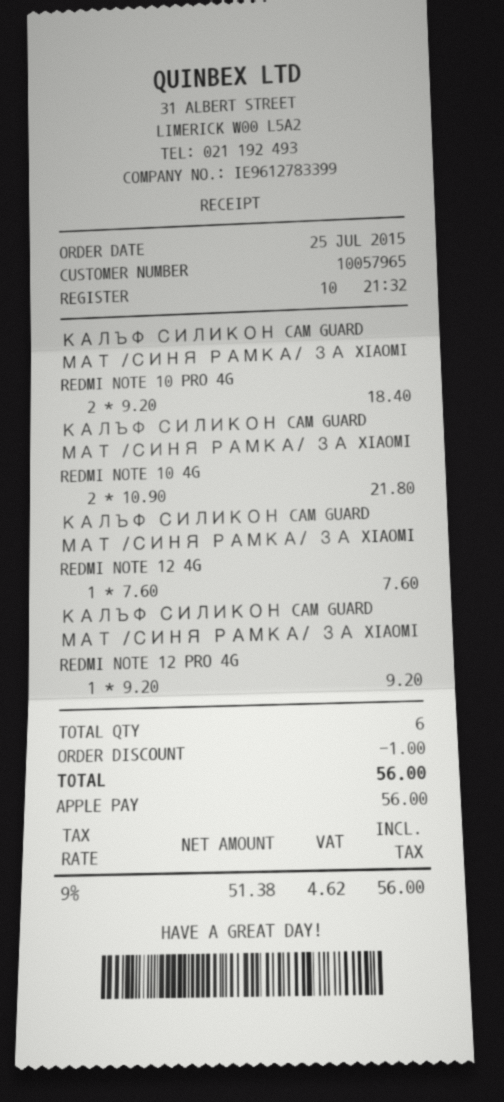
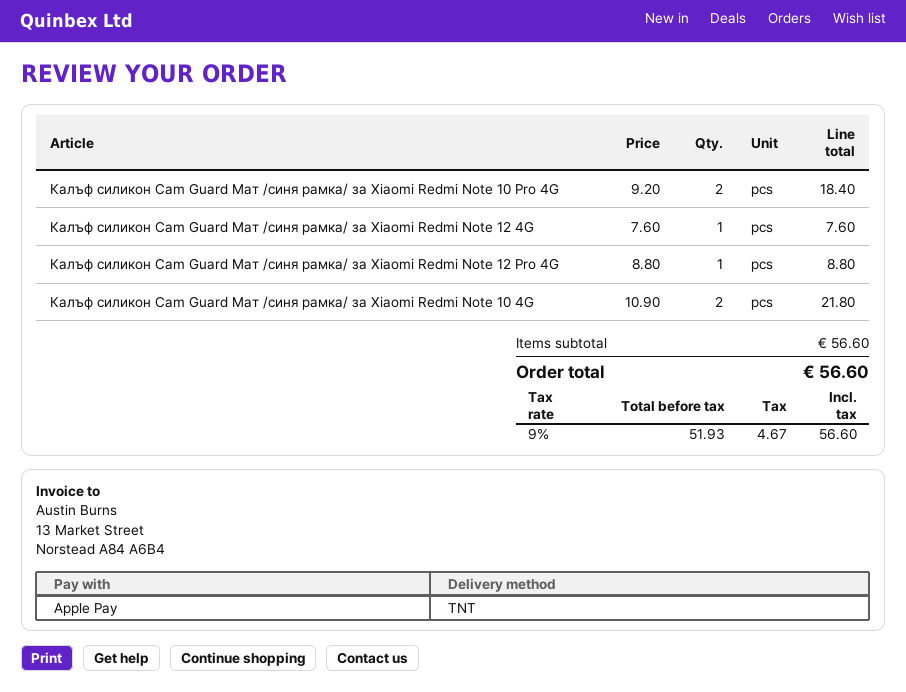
КАЛЪФ СИЛИКОН CAM GUARD МАТ /СИНЯ РАМКА/ ЗА XIAOMI REDMI NOTE 12 PRO 4G: 1 x 9.20 = 9.20 -> 1 x 8.80 = 8.80
discount: 1.00 -> none
net: 51.38 -> 51.93
tax: 9% = 4.62 -> 9% = 4.67
total: 56.00 -> 56.60

